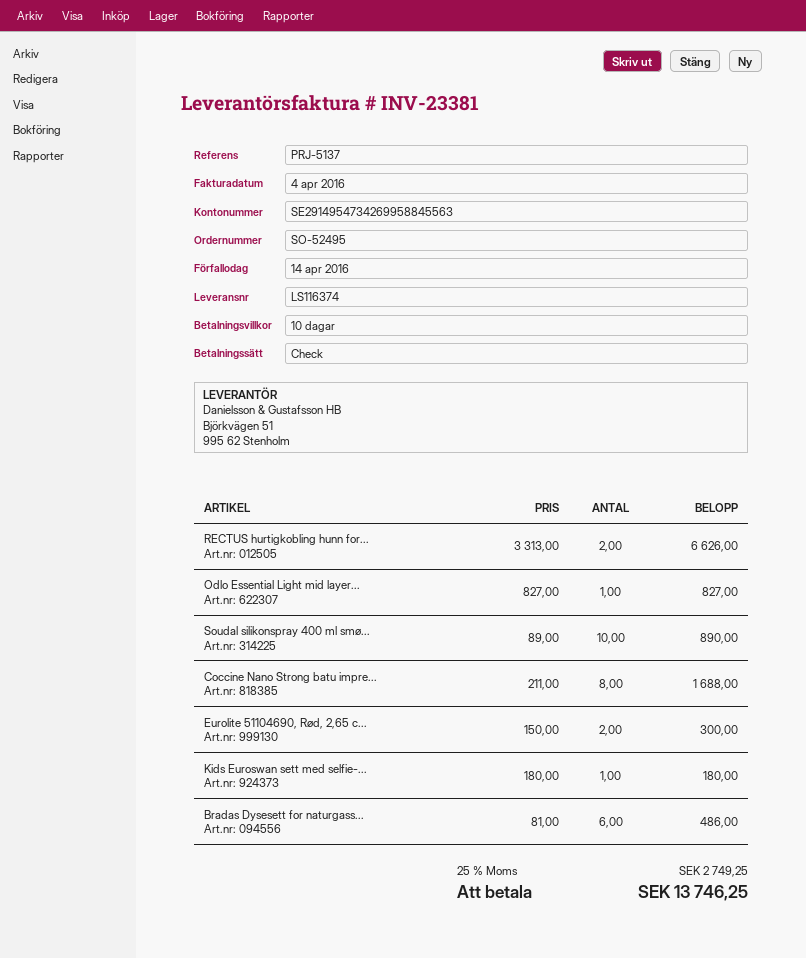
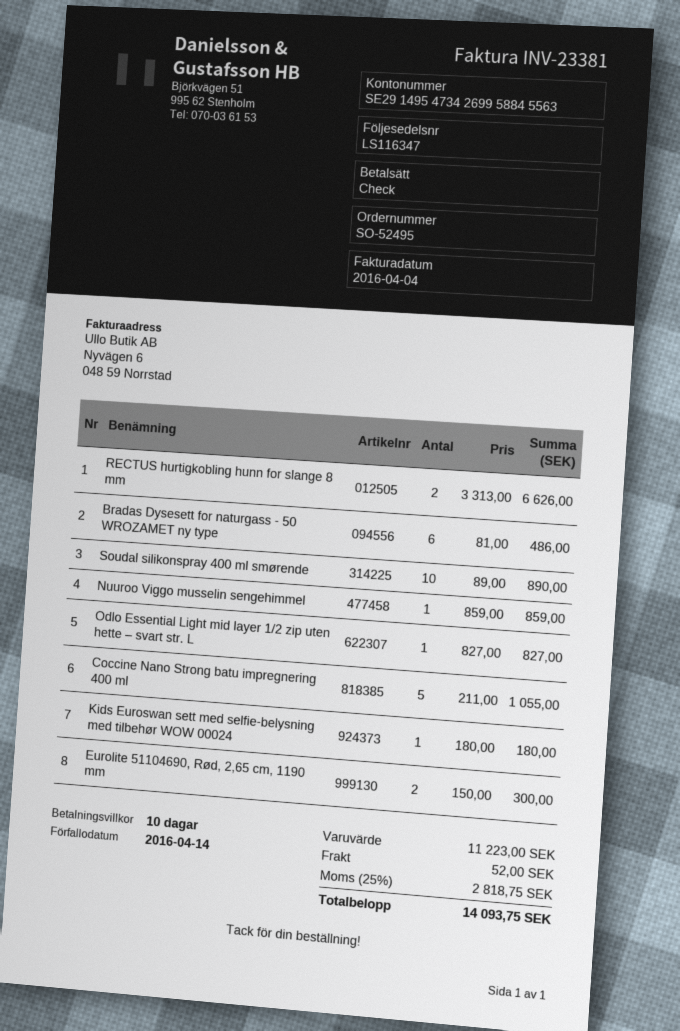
delivery note number: LS116374 -> LS116347
Coccine Nano Strong batu impre...: 8 x 211.00 = 1688.00 -> 5 x 211.00 = 1055.00
Nuuroo Viggo musselin sengehimmel: none -> 1 x 859.00 = 859.00
shipping: none -> 52.00
tax: 25% = 2749.25 -> 25% = 2818.75
total: 13746.25 -> 14093.75

